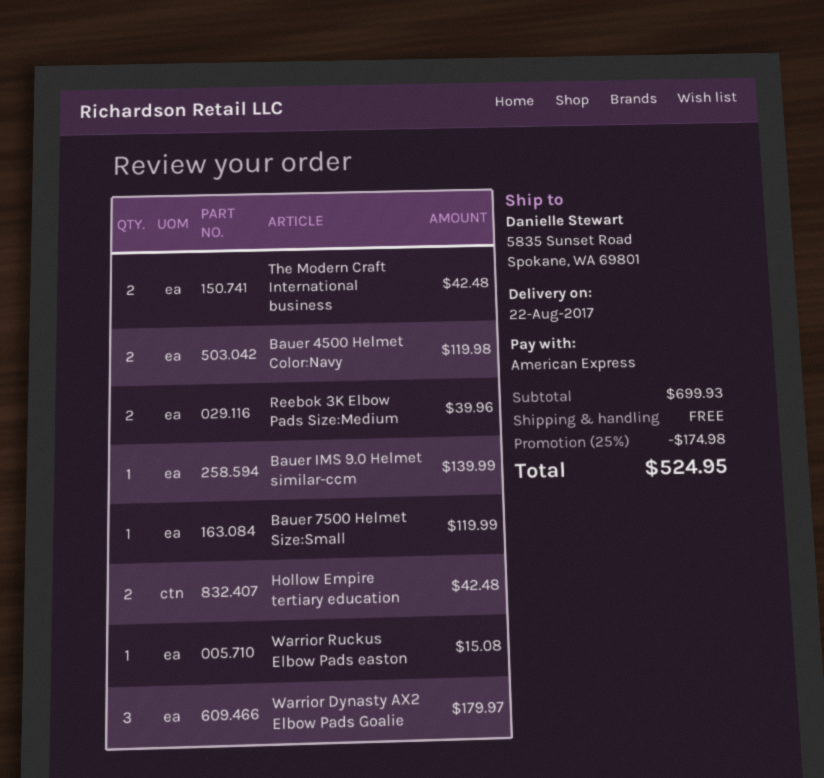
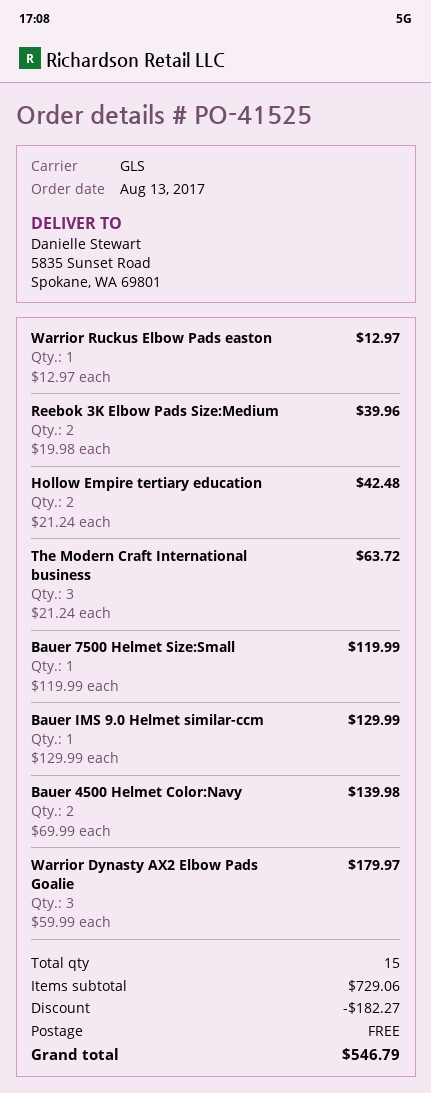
The Modern Craft International business: 2 for 42.48 -> 3 for 63.72
Bauer 4500 Helmet Color:Navy: 2 for 119.98 -> 2 for 139.98
Bauer IMS 9.0 Helmet similar-ccm: 1 for 139.99 -> 1 for 129.99
Warrior Ruckus Elbow Pads easton: 1 for 15.08 -> 1 for 12.97
subtotal: 699.93 -> 729.06
discount: 174.98 -> 182.27
total: 524.95 -> 546.79

